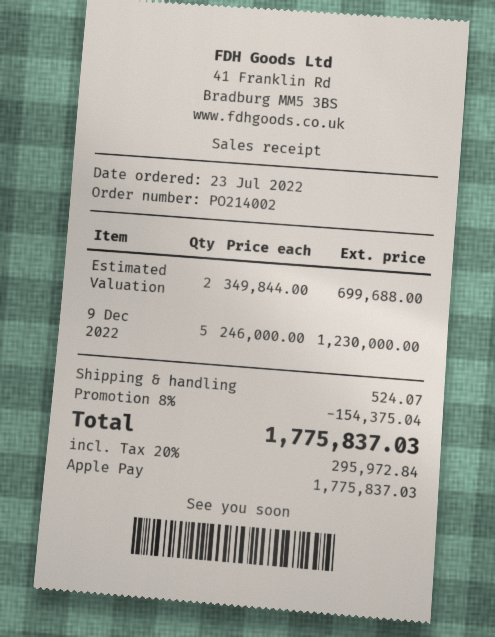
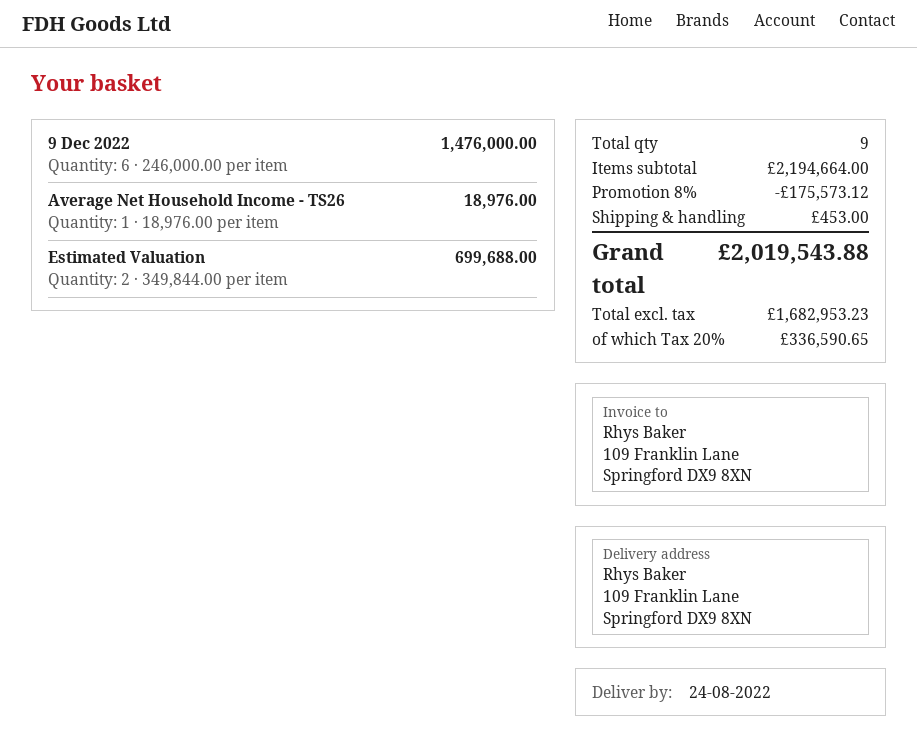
9 Dec 2022: 5 x 246000.00 = 1230000.00 -> 6 x 246000.00 = 1476000.00
Average Net Household Income - TS26: none -> 1 x 18976.00 = 18976.00
discount: 8% = 154375.04 -> 8% = 175573.12
shipping: 524.07 -> 453.00
tax: 20% = 295972.84 -> 20% = 336590.65
total: 1775837.03 -> 2019543.88

